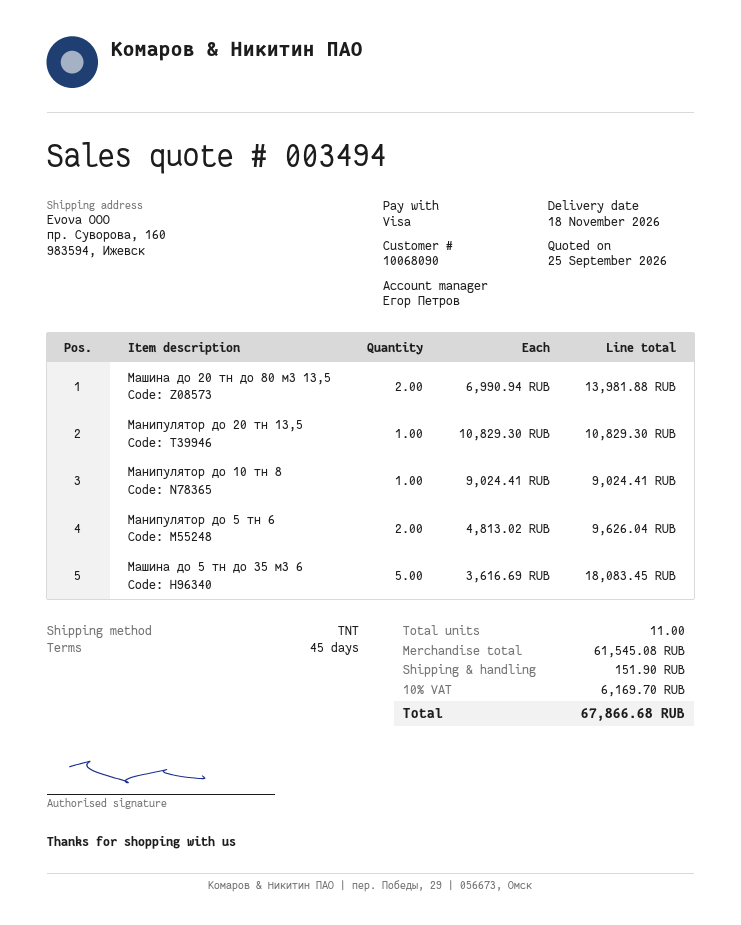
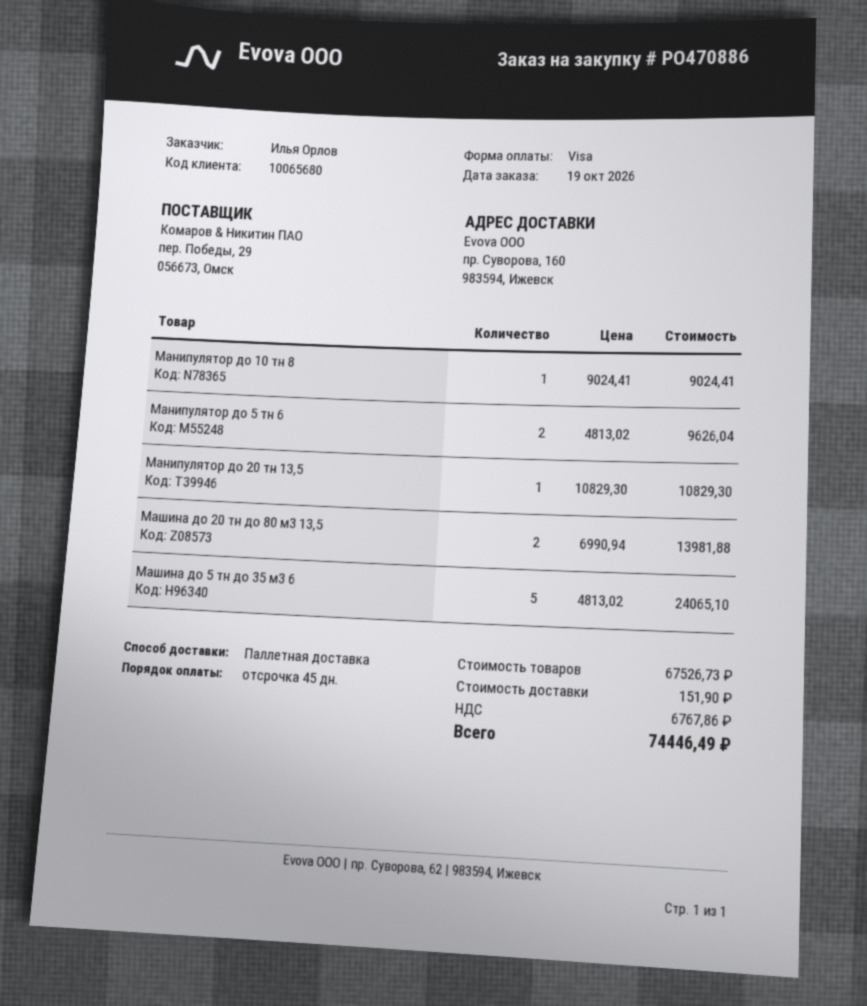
customer number: 10068090 -> 10065680
shipping method: TNT -> pallet freight
Машина до 5 тн до 35 м3 6: 5 x 3616.69 = 18083.45 -> 5 x 4813.02 = 24065.10
subtotal: 61545.08 -> 67526.73
tax: 6169.70 -> 6767.86
total: 67866.68 -> 74446.49

